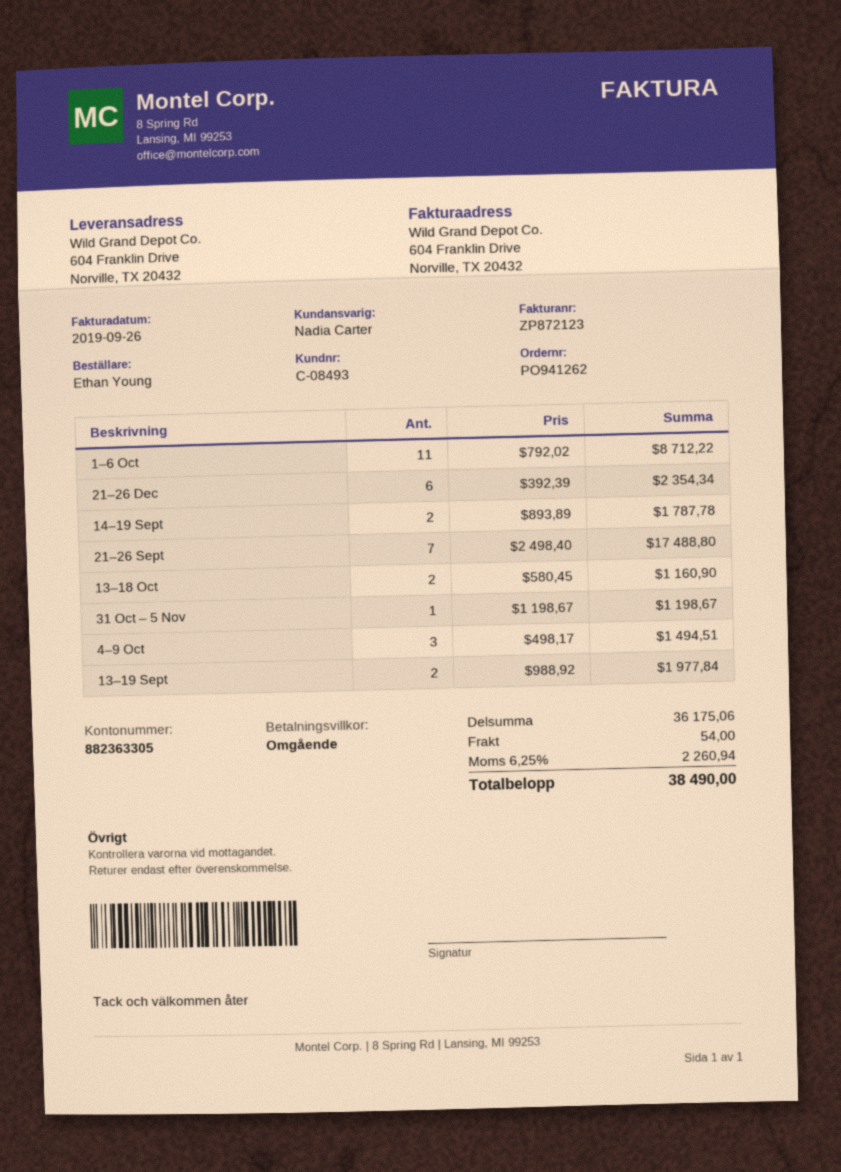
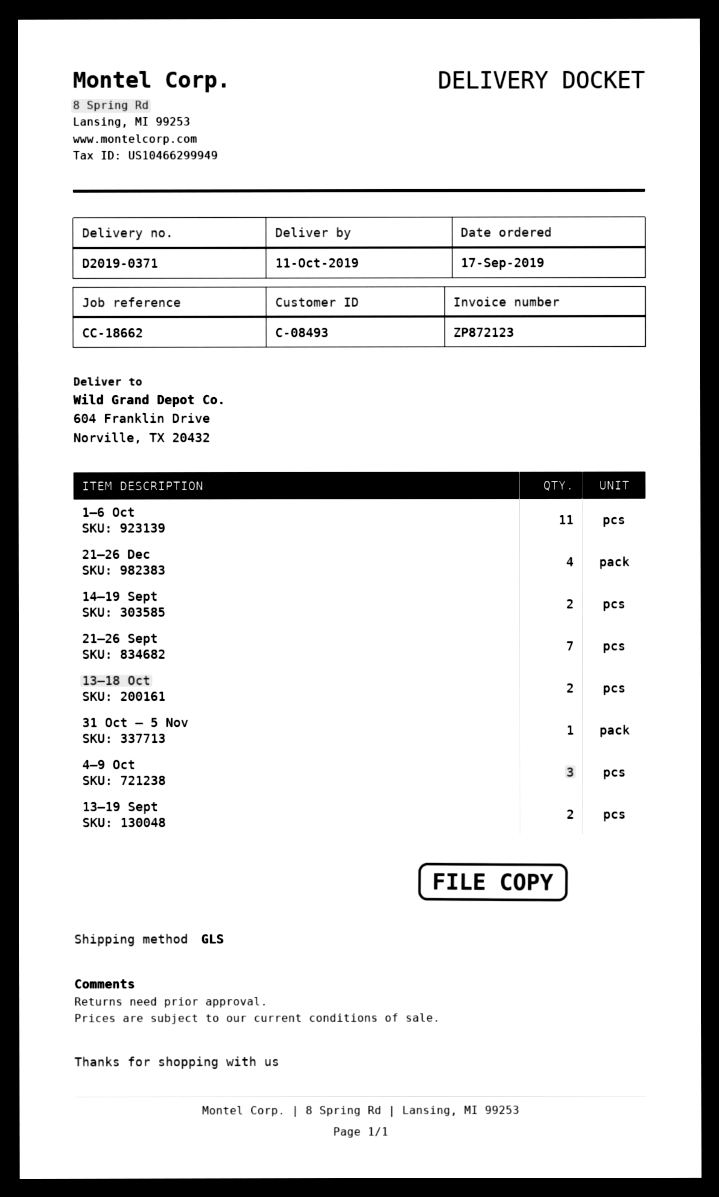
21–26 Dec: 6 -> 4

